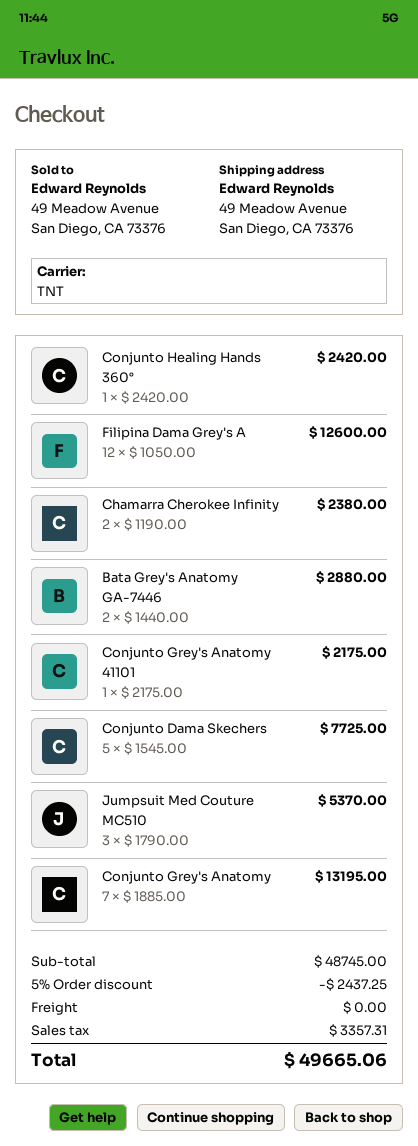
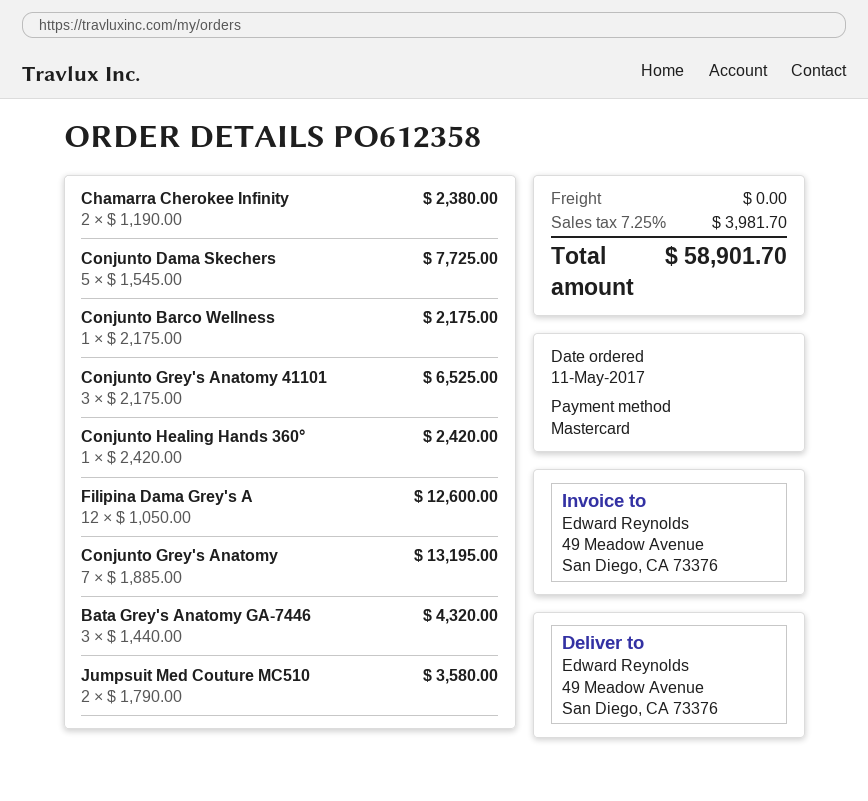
Bata Grey's Anatomy GA-7446: 2 x 1440.00 = 2880.00 -> 3 x 1440.00 = 4320.00
Conjunto Grey's Anatomy 41101: 1 x 2175.00 = 2175.00 -> 3 x 2175.00 = 6525.00
Jumpsuit Med Couture MC510: 3 x 1790.00 = 5370.00 -> 2 x 1790.00 = 3580.00
Conjunto Barco Wellness: none -> 1 x 2175.00 = 2175.00
discount: 5% = 2437.25 -> none
tax: 3357.31 -> 3981.70
total: 49665.06 -> 58901.70

